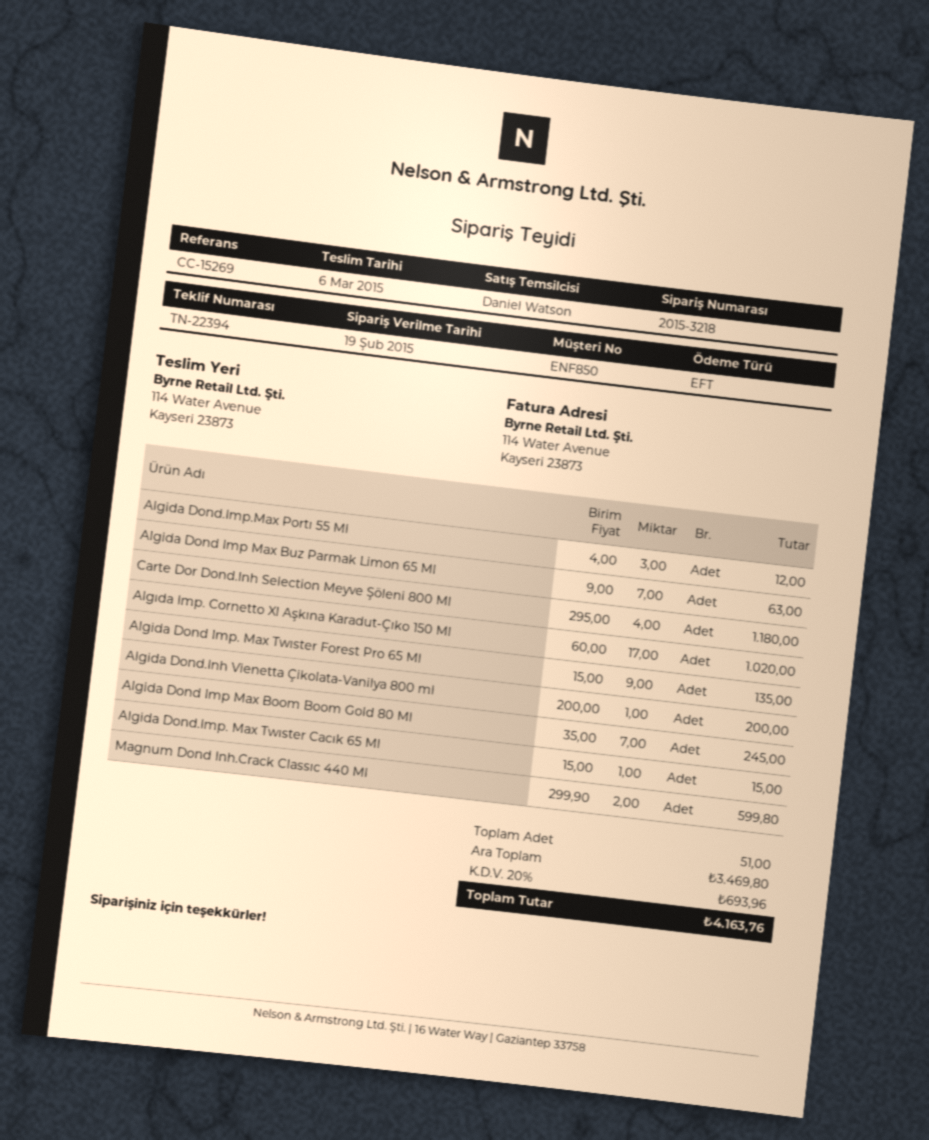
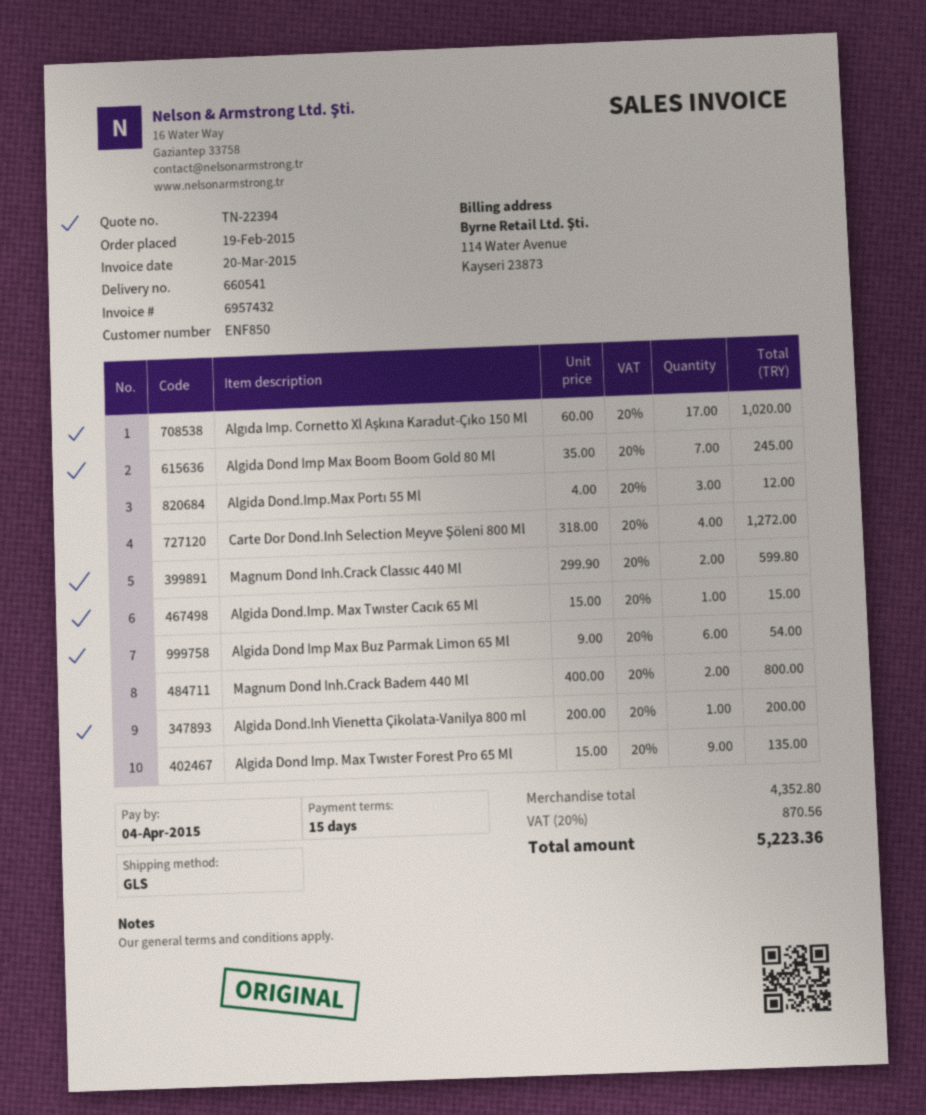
Algida Dond Imp Max Buz Parmak Limon 65 Ml: 7 x 9.00 = 63.00 -> 6 x 9.00 = 54.00
Carte Dor Dond.Inh Selection Meyve Şöleni 800 Ml: 4 x 295.00 = 1180.00 -> 4 x 318.00 = 1272.00
Magnum Dond Inh.Crack Badem 440 Ml: none -> 2 x 400.00 = 800.00
subtotal: 3469.80 -> 4352.80
tax: 20% = 693.96 -> 20% = 870.56
total: 4163.76 -> 5223.36

